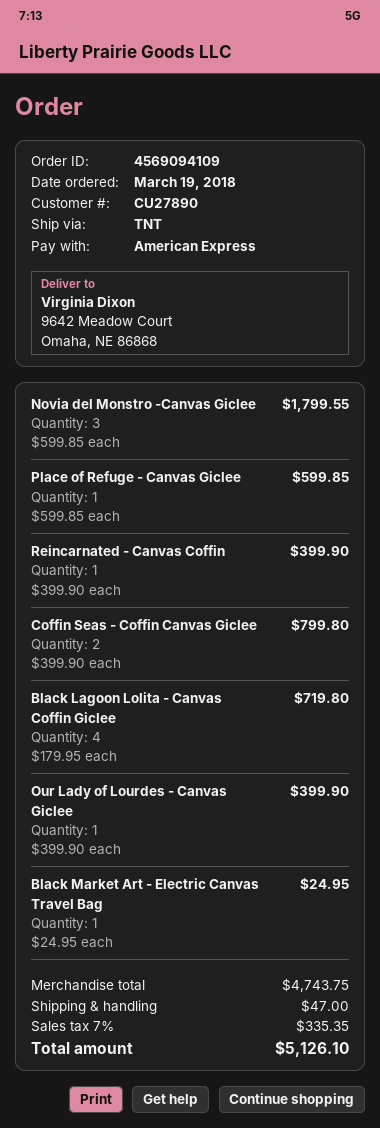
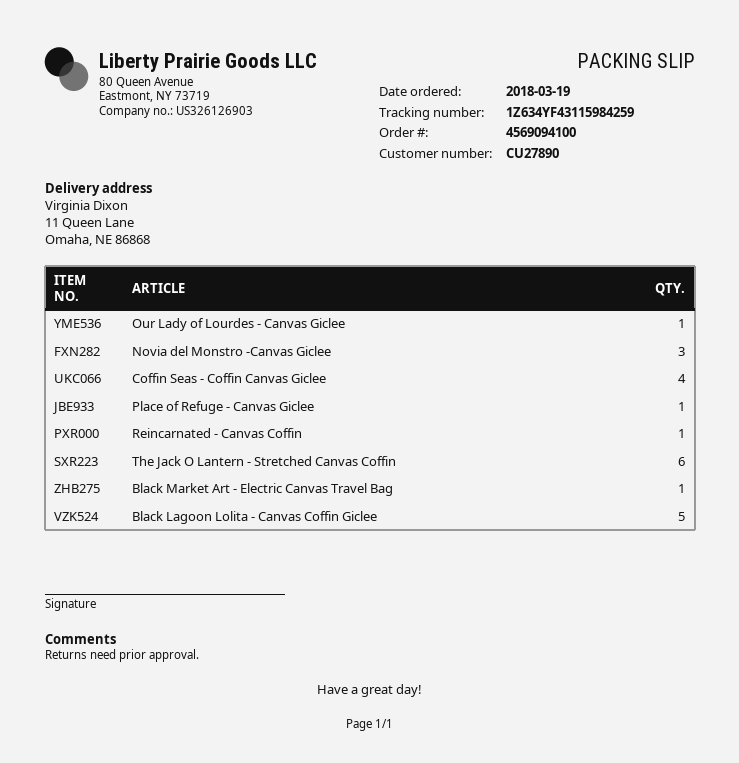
order number: 4569094109 -> 4569094100
ship to: 9642 Meadow Court, Omaha, NE 86868 -> 11 Queen Lane, Omaha, NE 86868
Coffin Seas - Coffin Canvas Giclee: 2 -> 4
Black Lagoon Lolita - Canvas Coffin Giclee: 4 -> 5
The Jack O Lantern - Stretched Canvas Coffin: none -> 6

